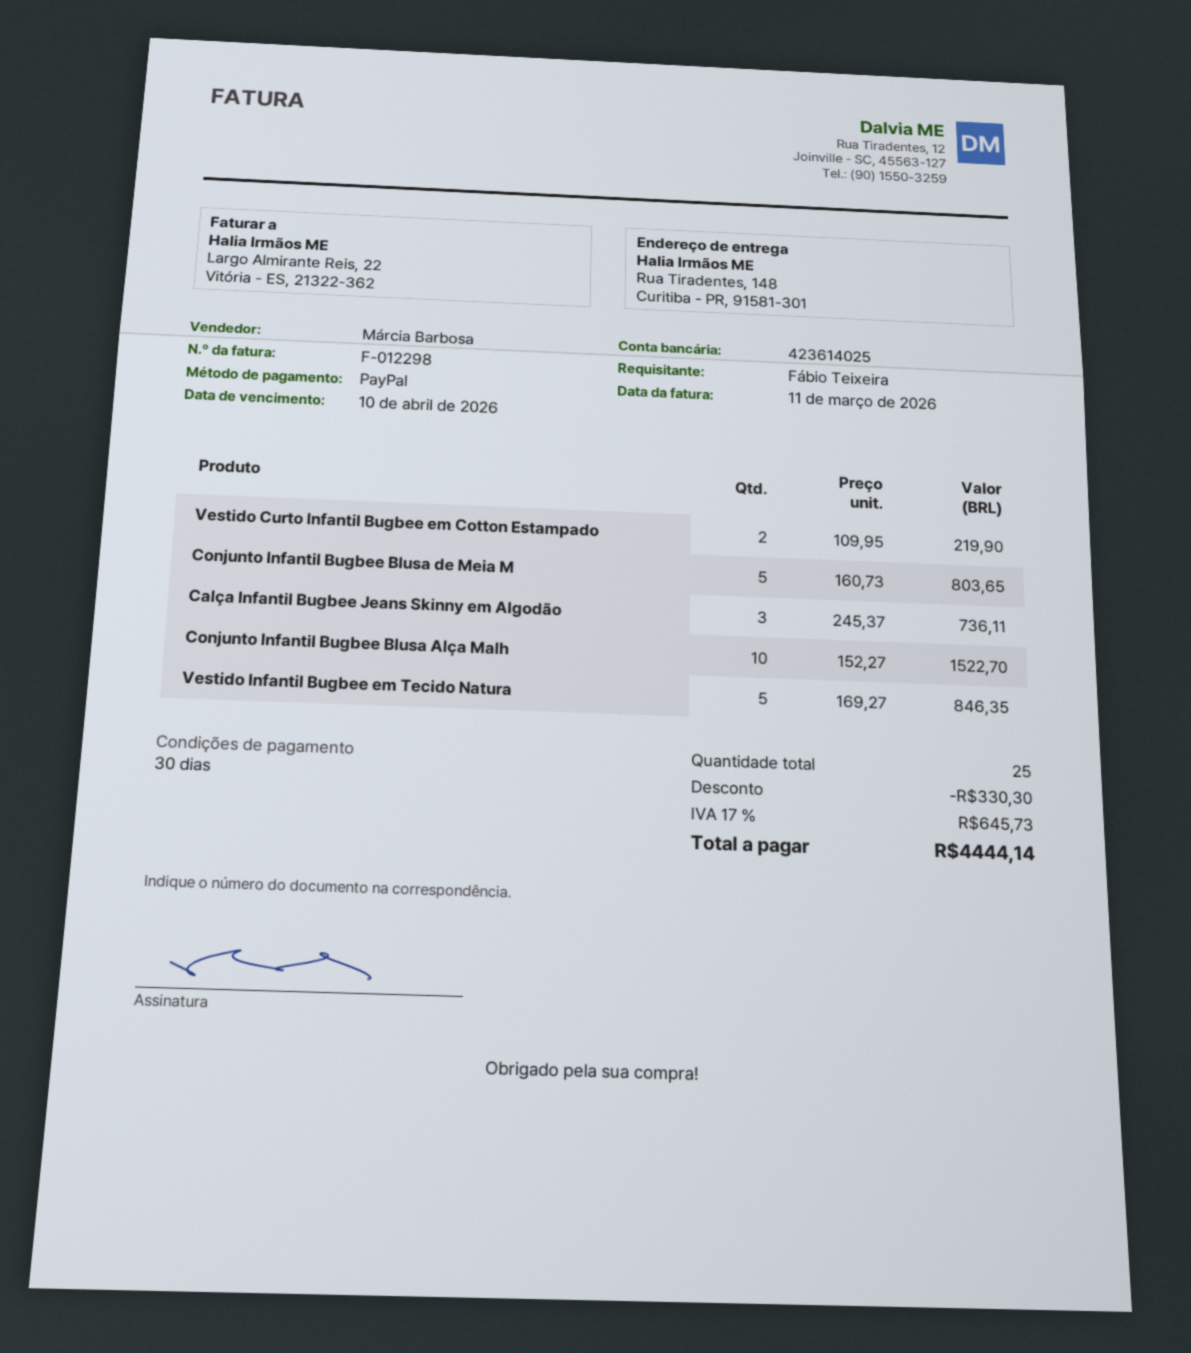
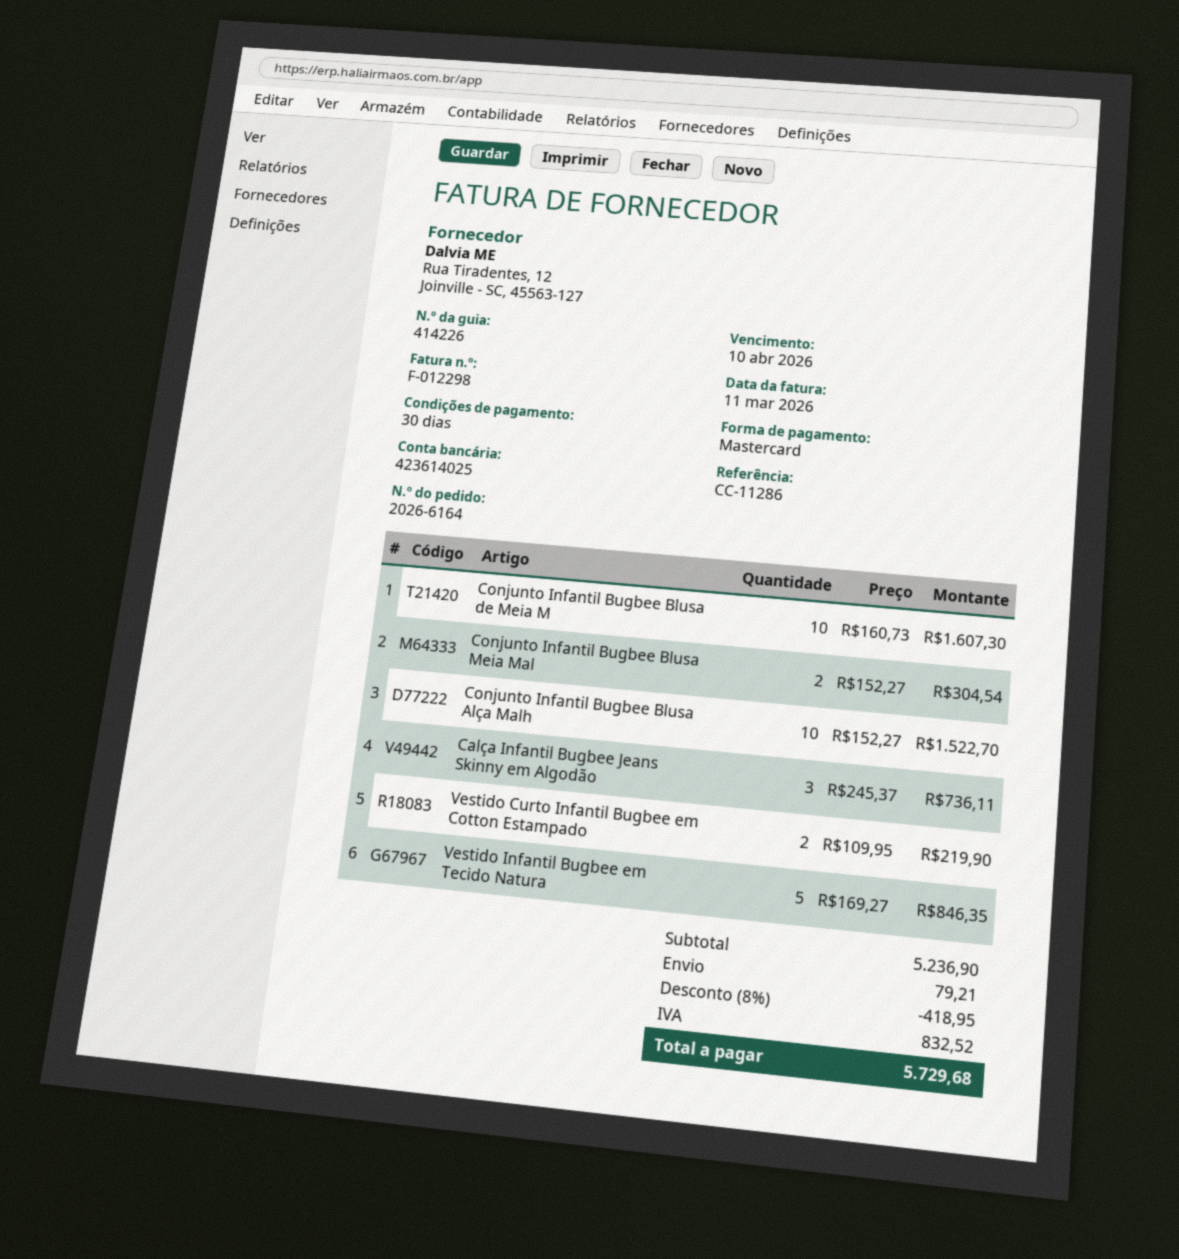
payment method: PayPal -> Mastercard
Conjunto Infantil Bugbee Blusa de Meia M: 5 x 160.73 = 803.65 -> 10 x 160.73 = 1607.30
Conjunto Infantil Bugbee Blusa Meia Mal: none -> 2 x 152.27 = 304.54
discount: 330.30 -> 418.95
shipping: none -> 79.21
tax: 645.73 -> 832.52
total: 4444.14 -> 5729.68

